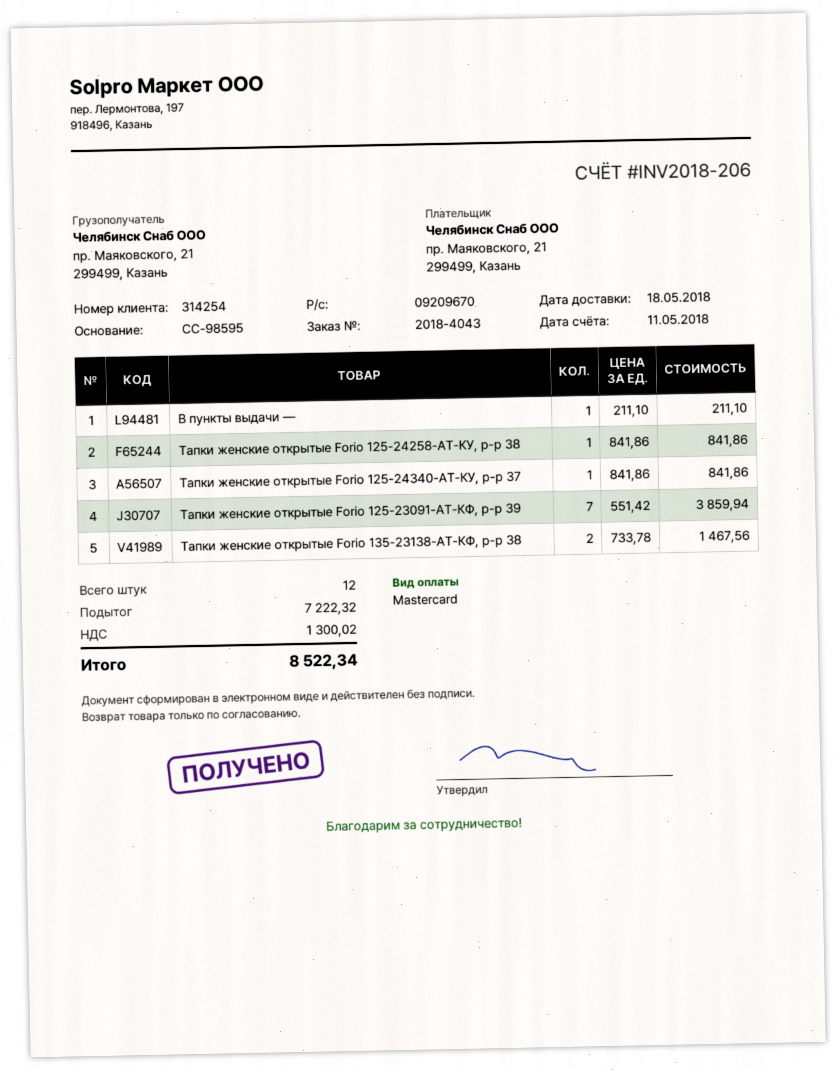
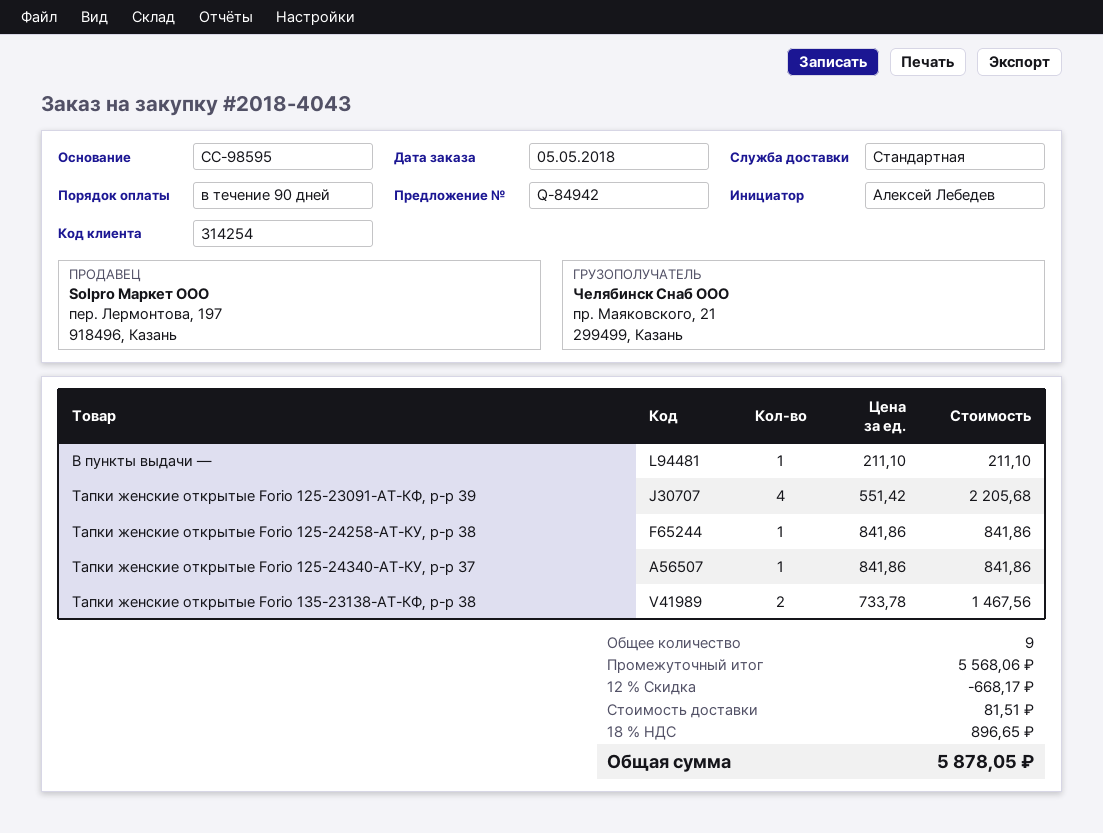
Тапки женские открытые Forio 125-23091-АТ-КФ, р-р 39: 7 x 551.42 = 3859.94 -> 4 x 551.42 = 2205.68
total quantity: 12 -> 9
subtotal: 7222.32 -> 5568.06
discount: none -> 12% = 668.17
shipping: none -> 81.51
tax: 1300.02 -> 896.65
total: 8522.34 -> 5878.05

